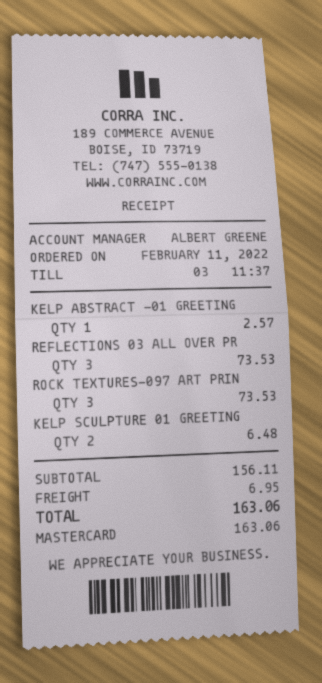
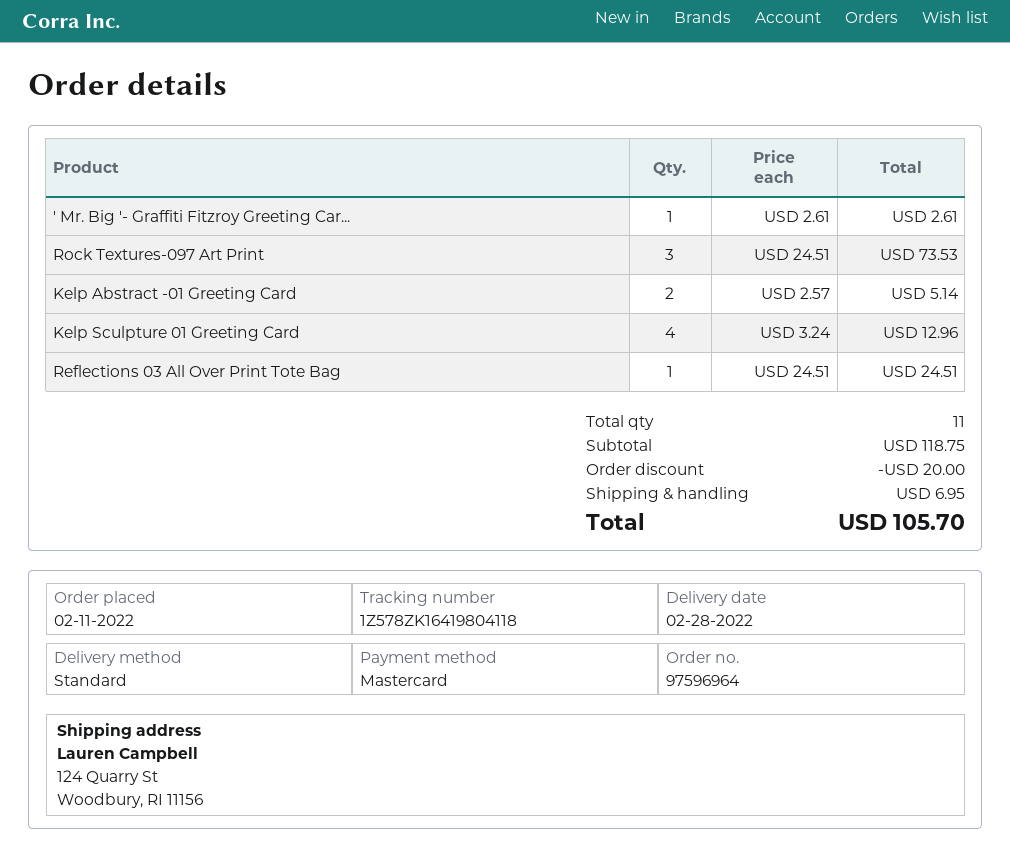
KELP ABSTRACT -01 GREETING: 1 for 2.57 -> 2 for 5.14
REFLECTIONS 03 ALL OVER PR: 3 for 73.53 -> 1 for 24.51
KELP SCULPTURE 01 GREETING: 2 for 6.48 -> 4 for 12.96
' Mr. Big '- Graffiti Fitzroy Greeting Car...: none -> 1 for 2.61
subtotal: 156.11 -> 118.75
discount: none -> 20.00
total: 163.06 -> 105.70

